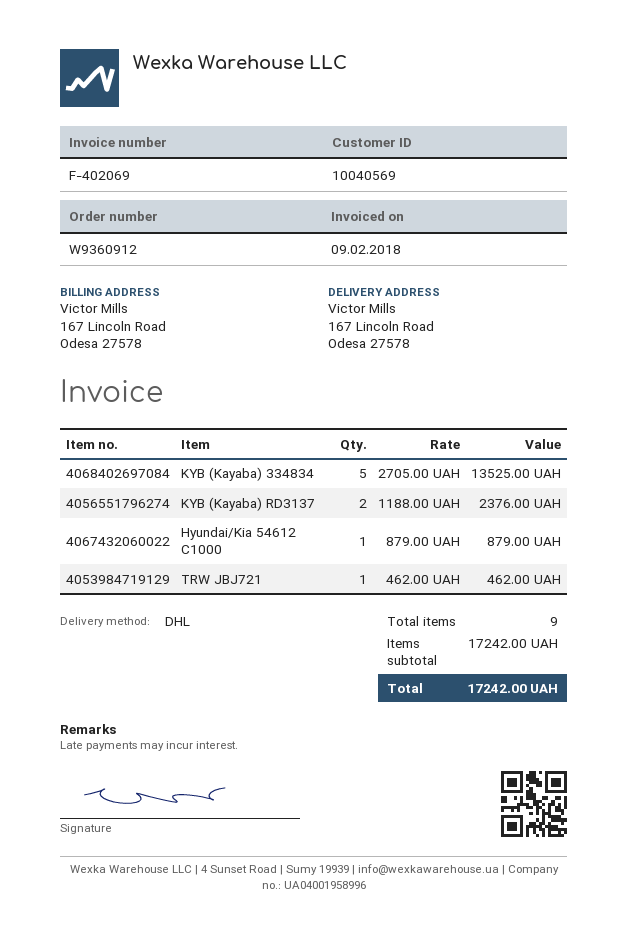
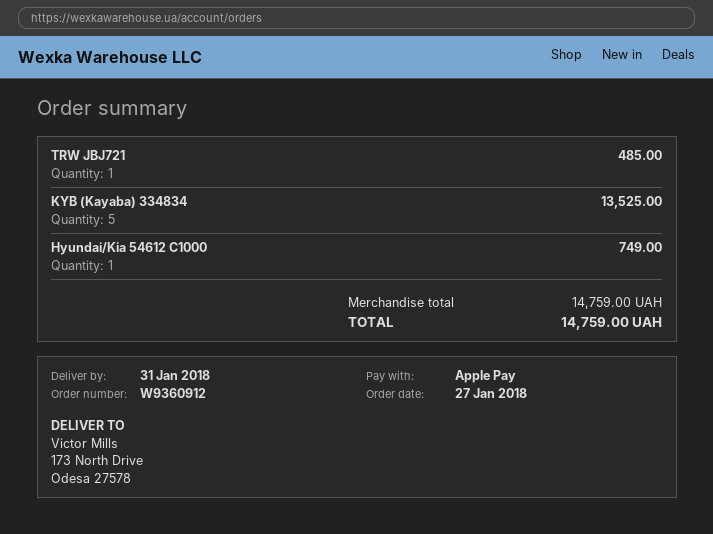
ship to: 167 Lincoln Road, Odesa 27578 -> 173 North Drive, Odesa 27578
KYB (Kayaba) RD3137: 2 for 2376.00 -> none
Hyundai/Kia 54612 C1000: 1 for 879.00 -> 1 for 749.00
TRW JBJ721: 1 for 462.00 -> 1 for 485.00
subtotal: 17242.00 -> 14759.00
total: 17242.00 -> 14759.00

